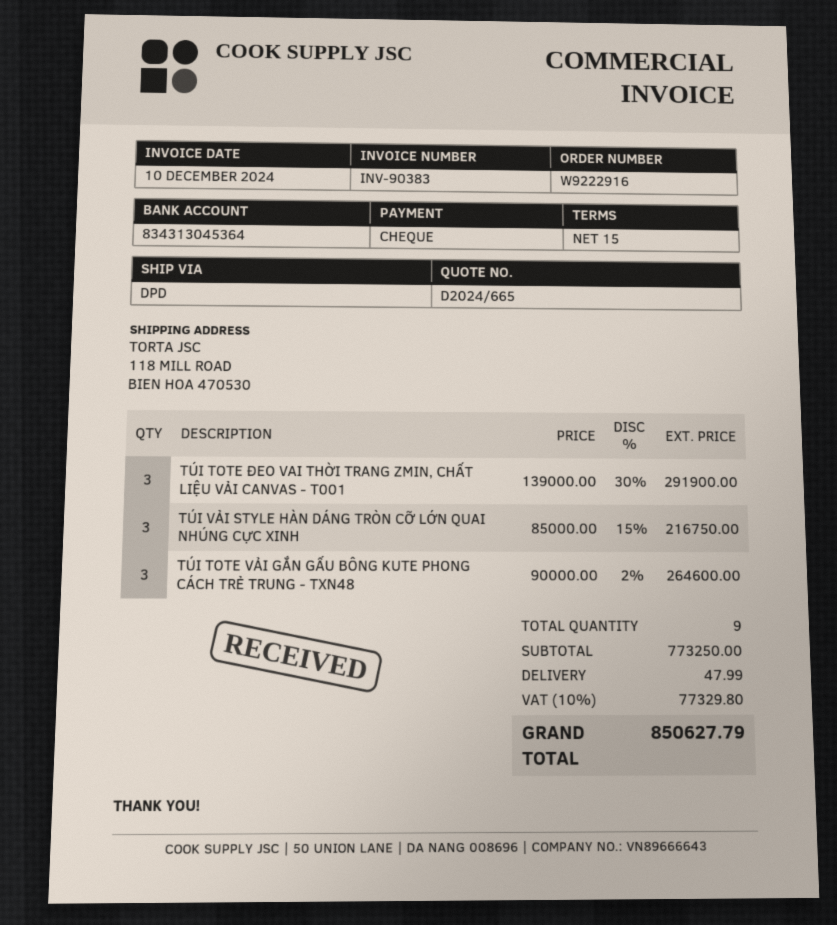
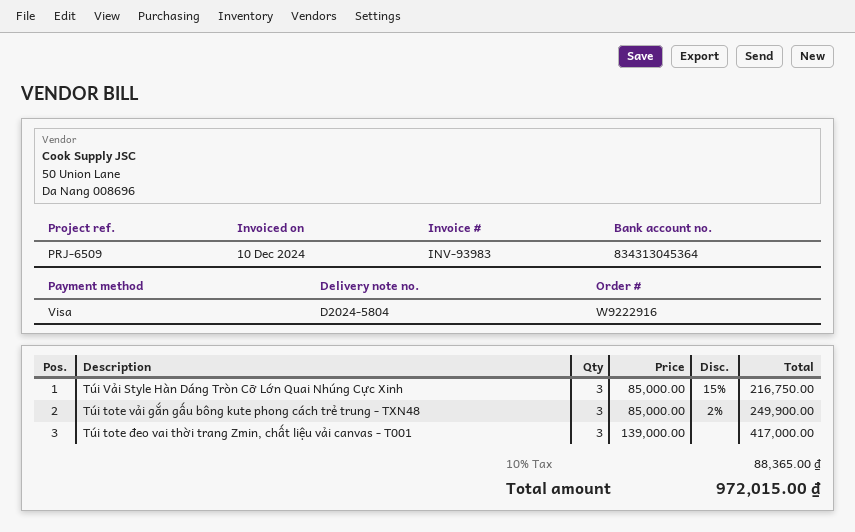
invoice number: INV-90383 -> INV-93983
payment method: cheque -> Visa
TÚI TOTE ĐEO VAI THỜI TRANG ZMIN, CHẤT LIỆU VẢI CANVAS - T001: 3 x 139000.00 - 30% = 291900.00 -> 3 x 139000.00 = 417000.00
TÚI TOTE VẢI GẮN GẤU BÔNG KUTE PHONG CÁCH TRẺ TRUNG - TXN48: 3 x 90000.00 - 2% = 264600.00 -> 3 x 85000.00 - 2% = 249900.00
shipping: 47.99 -> none
tax: 10% = 77329.80 -> 10% = 88365.00
total: 850627.79 -> 972015.00

